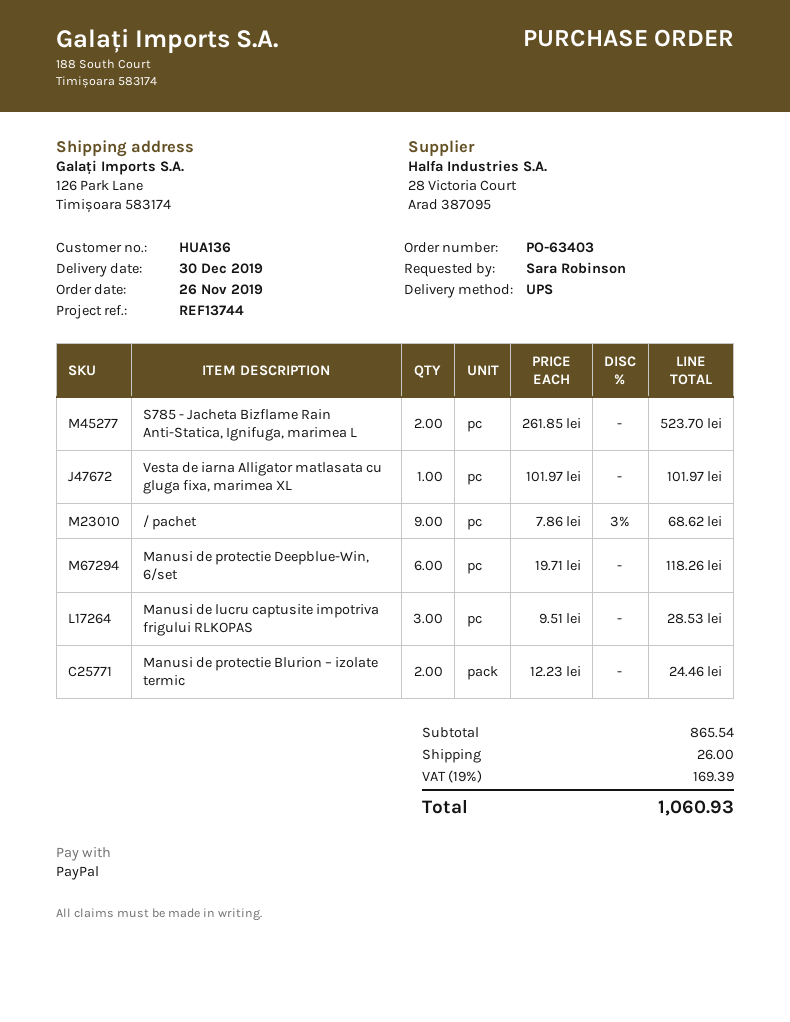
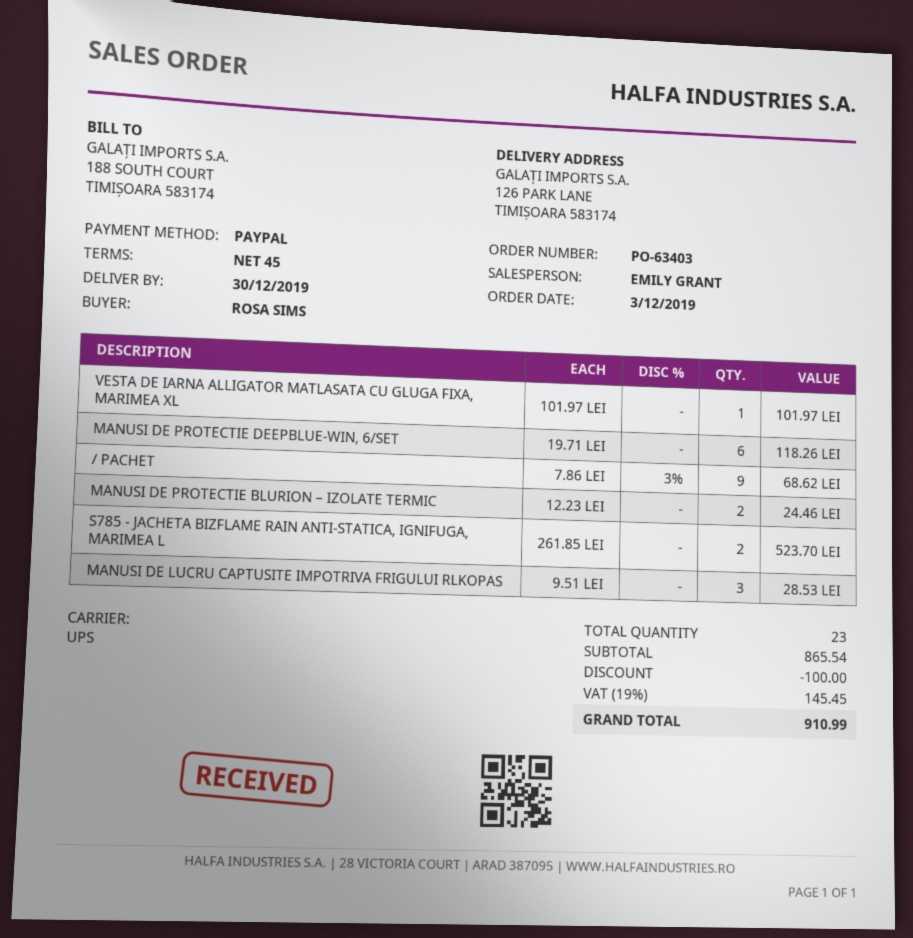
order date: 2019-11-26 -> 2019-12-03
ordered by: Sara Robinson -> ROSA SIMS
discount: none -> 100.00
shipping: 26.00 -> none
tax: 19% = 169.39 -> 19% = 145.45
total: 1060.93 -> 910.99

